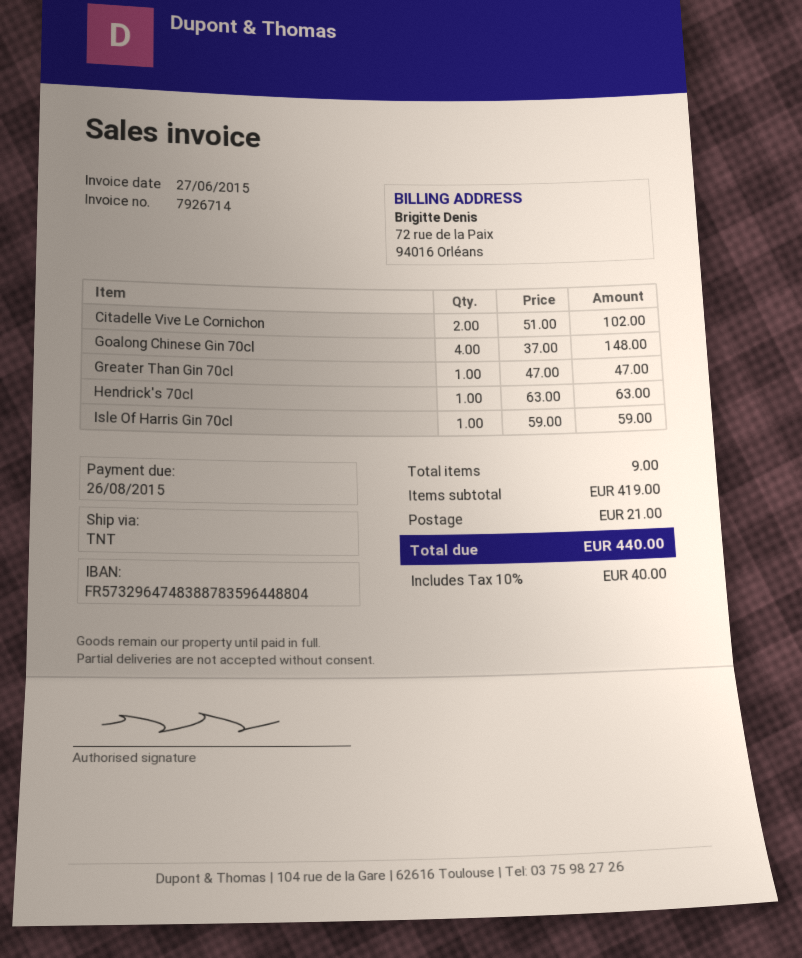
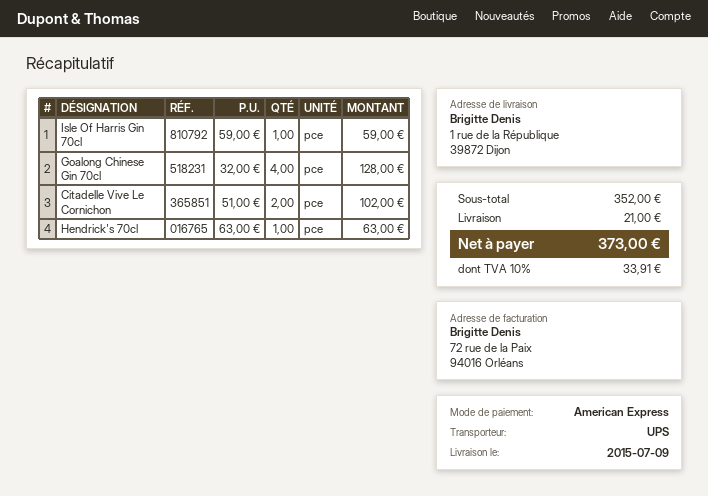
shipping method: TNT -> UPS
Goalong Chinese Gin 70cl: 4 x 37.00 = 148.00 -> 4 x 32.00 = 128.00
Greater Than Gin 70cl: 1 x 47.00 = 47.00 -> none
subtotal: 419.00 -> 352.00
tax: 10% = 40.00 -> 10% = 33.91
total: 440.00 -> 373.00

